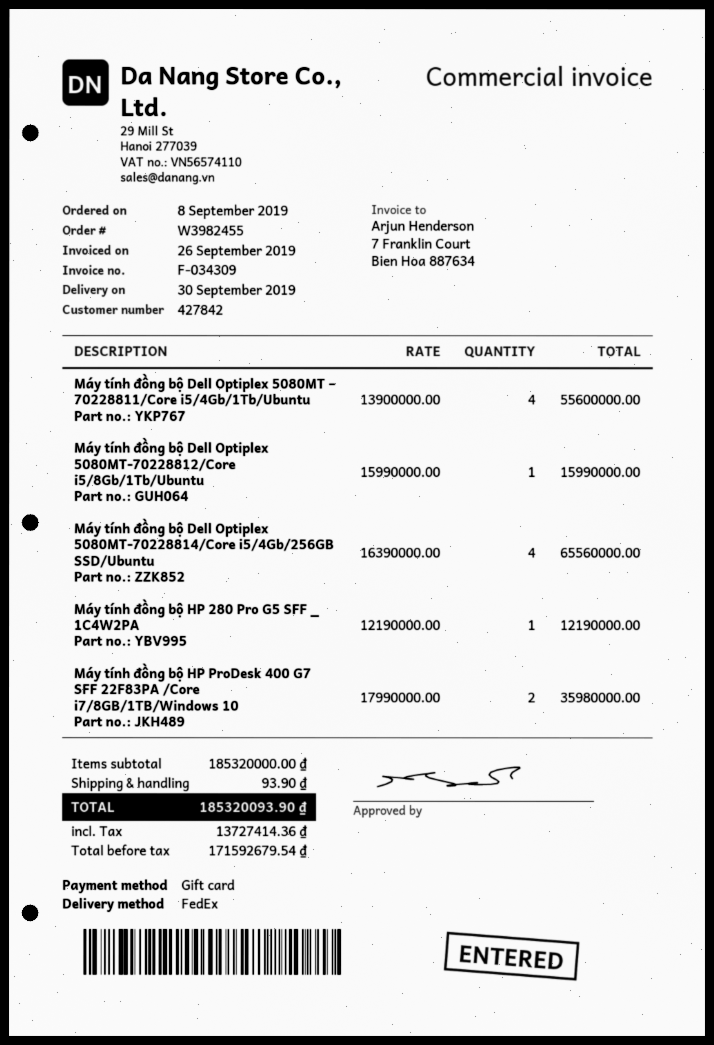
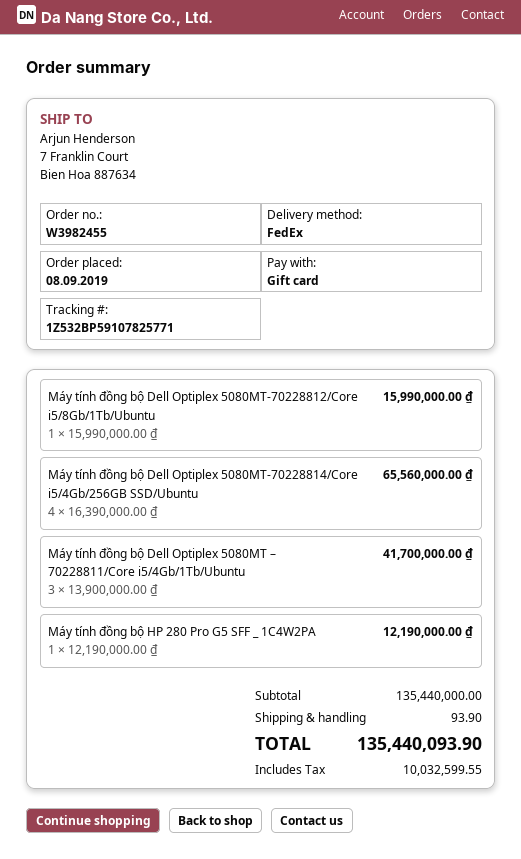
Máy tính đồng bộ Dell Optiplex 5080MT – 70228811/Core i5/4Gb/1Tb/Ubuntu: 4 x 13900000.00 = 55600000.00 -> 3 x 13900000.00 = 41700000.00
Máy tính đồng bộ HP ProDesk 400 G7 SFF 22F83PA /Core i7/8GB/1TB/Windows 10: 2 x 17990000.00 = 35980000.00 -> none
subtotal: 185320000.00 -> 135440000.00
tax: 13727414.36 -> 10032599.55
total: 185320093.90 -> 135440093.90

